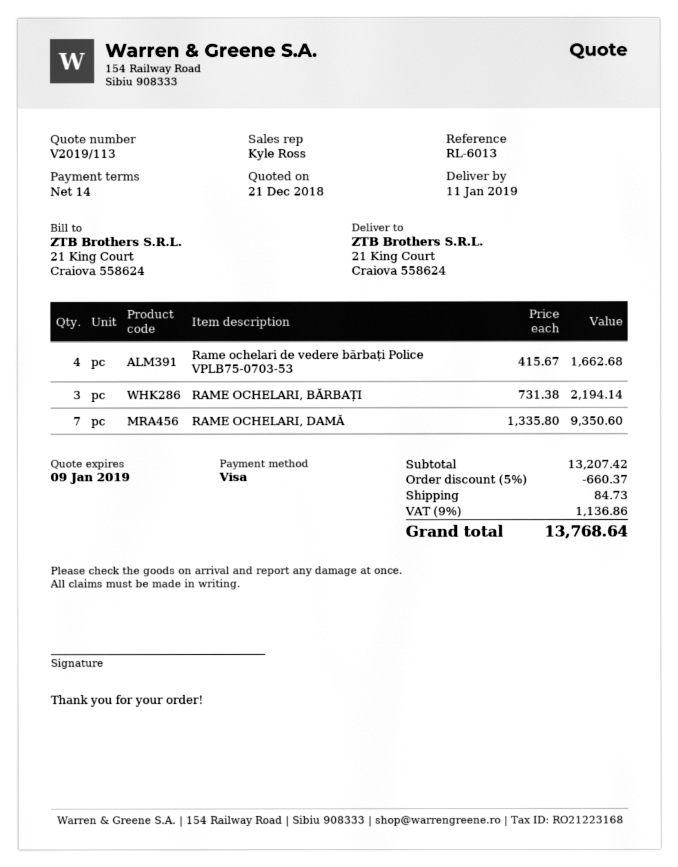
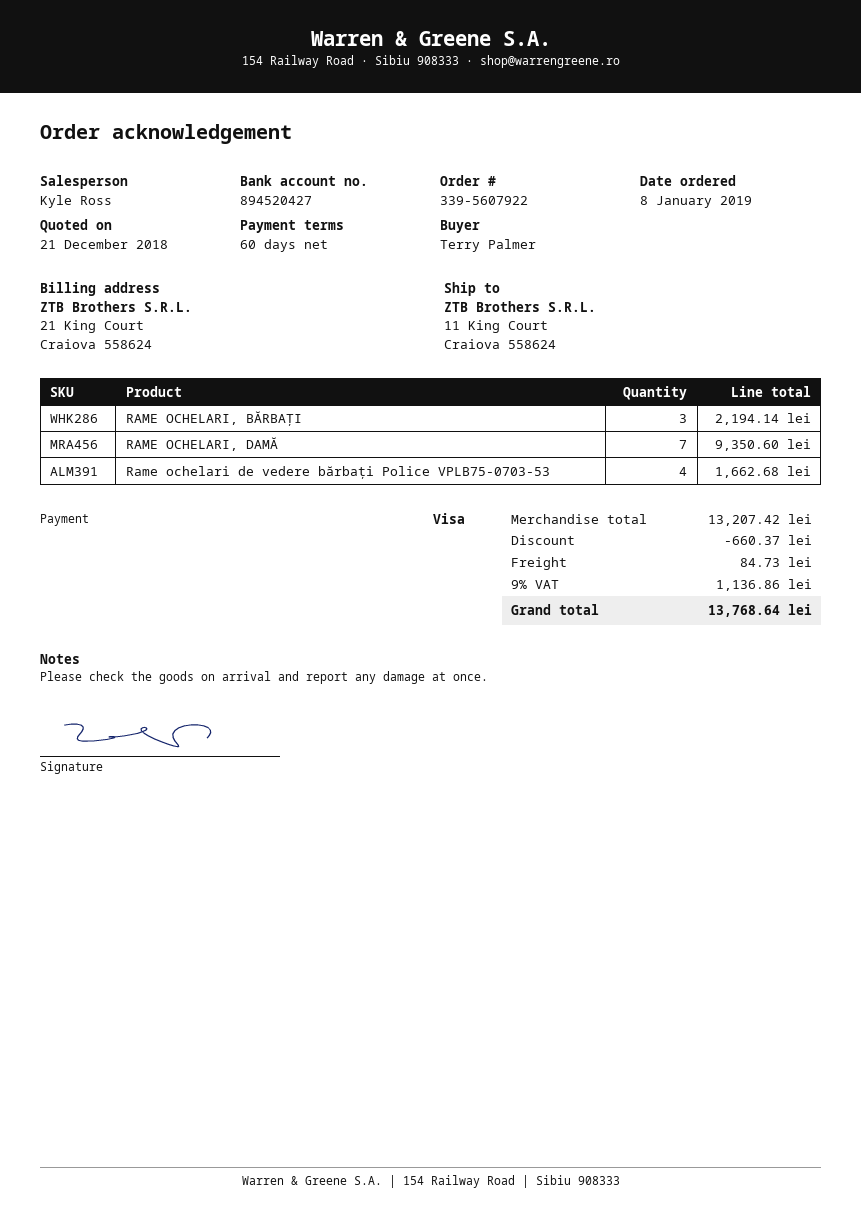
payment terms: 14 days -> 60 days
ship to: 21 King Court, Craiova 558624 -> 11 King Court, Craiova 558624

